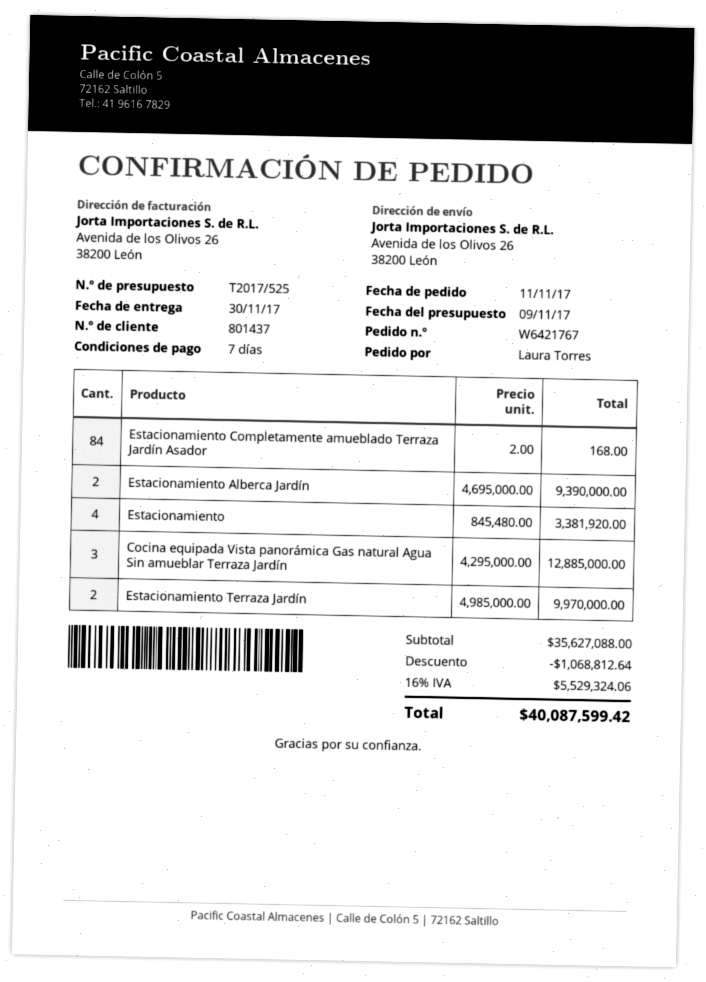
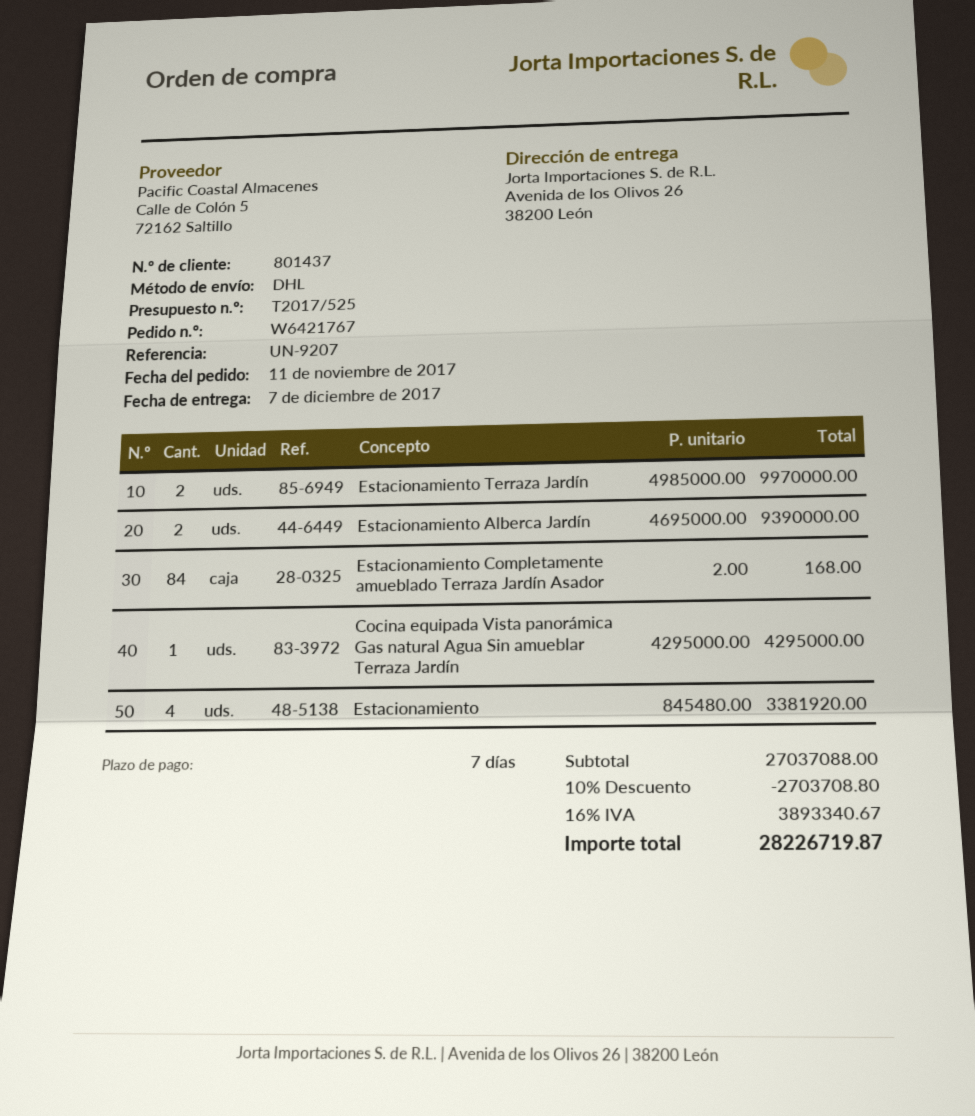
delivery date: 2017-11-30 -> 2017-12-07
Cocina equipada Vista panorámica Gas natural Agua Sin amueblar Terraza Jardín: 3 x 4295000.00 = 12885000.00 -> 1 x 4295000.00 = 4295000.00
subtotal: 35627088.00 -> 27037088.00
discount: 1068812.64 -> 2703708.80
tax: 16% = 5529324.06 -> 16% = 3893340.67
total: 40087599.42 -> 28226719.87

